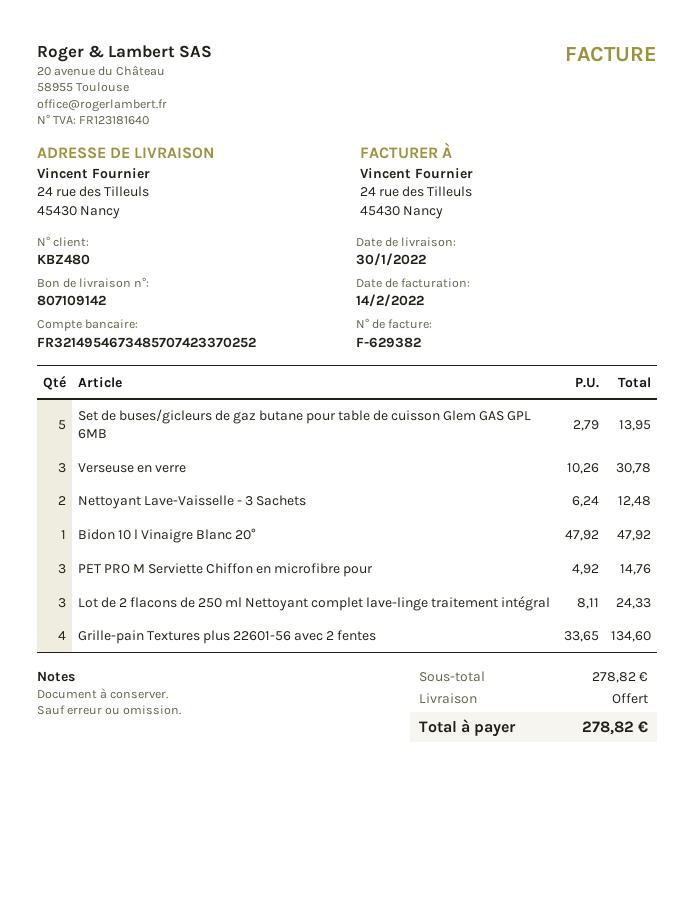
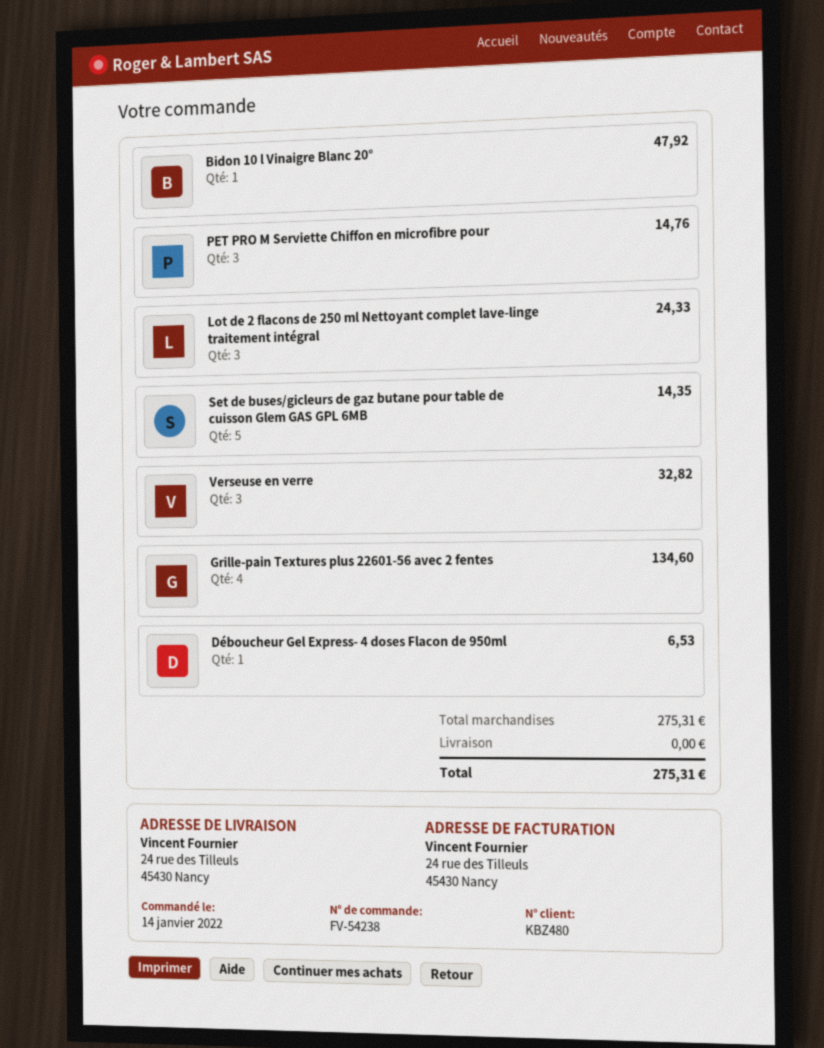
Set de buses/gicleurs de gaz butane pour table de cuisson Glem GAS GPL 6MB: 5 for 13.95 -> 5 for 14.35
Verseuse en verre: 3 for 30.78 -> 3 for 32.82
Nettoyant Lave-Vaisselle - 3 Sachets: 2 for 12.48 -> none
Déboucheur Gel Express- 4 doses Flacon de 950ml: none -> 1 for 6.53
subtotal: 278.82 -> 275.31
total: 278.82 -> 275.31

